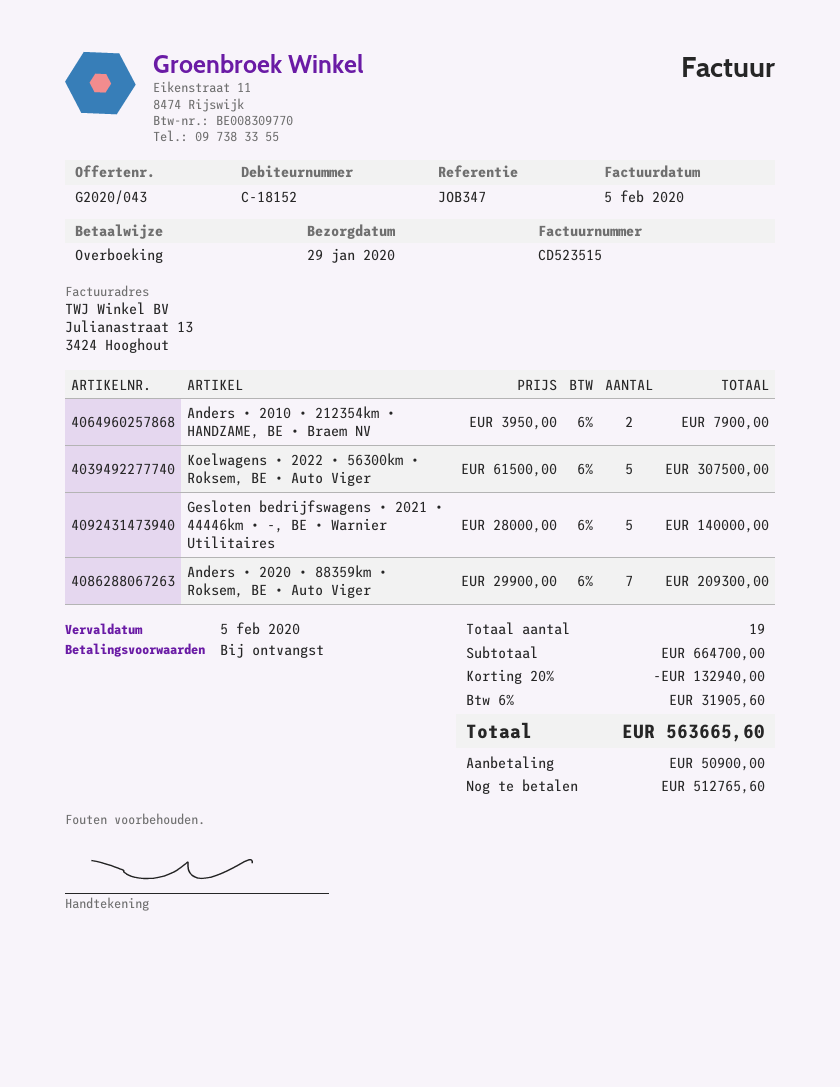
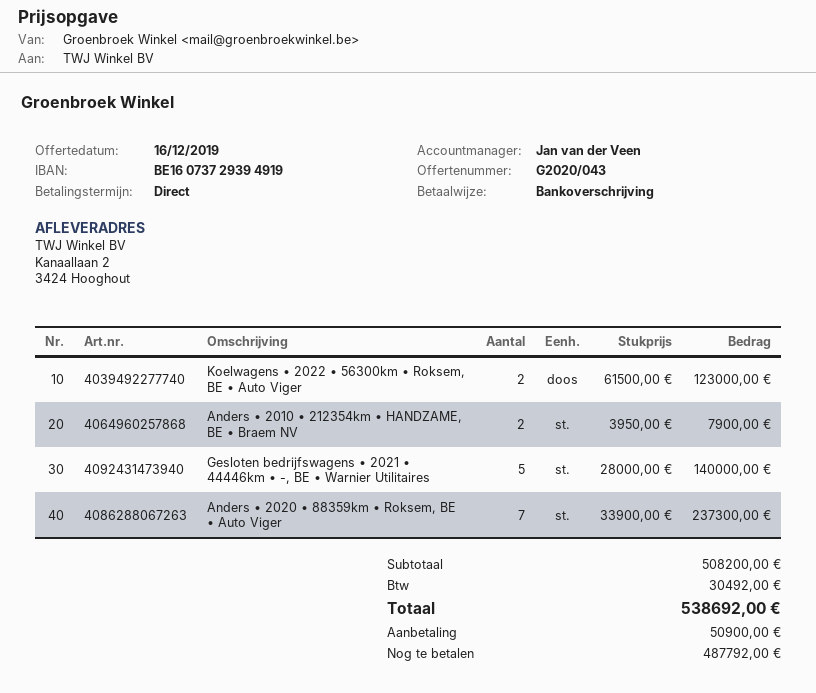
Koelwagens • 2022 • 56300km • Roksem, BE • Auto Viger: 5 x 61500.00 = 307500.00 -> 2 x 61500.00 = 123000.00
Anders • 2020 • 88359km • Roksem, BE • Auto Viger: 7 x 29900.00 = 209300.00 -> 7 x 33900.00 = 237300.00
subtotal: 664700.00 -> 508200.00
discount: 20% = 132940.00 -> none
tax: 31905.60 -> 30492.00
total: 563665.60 -> 538692.00
balance: 512765.60 -> 487792.00

